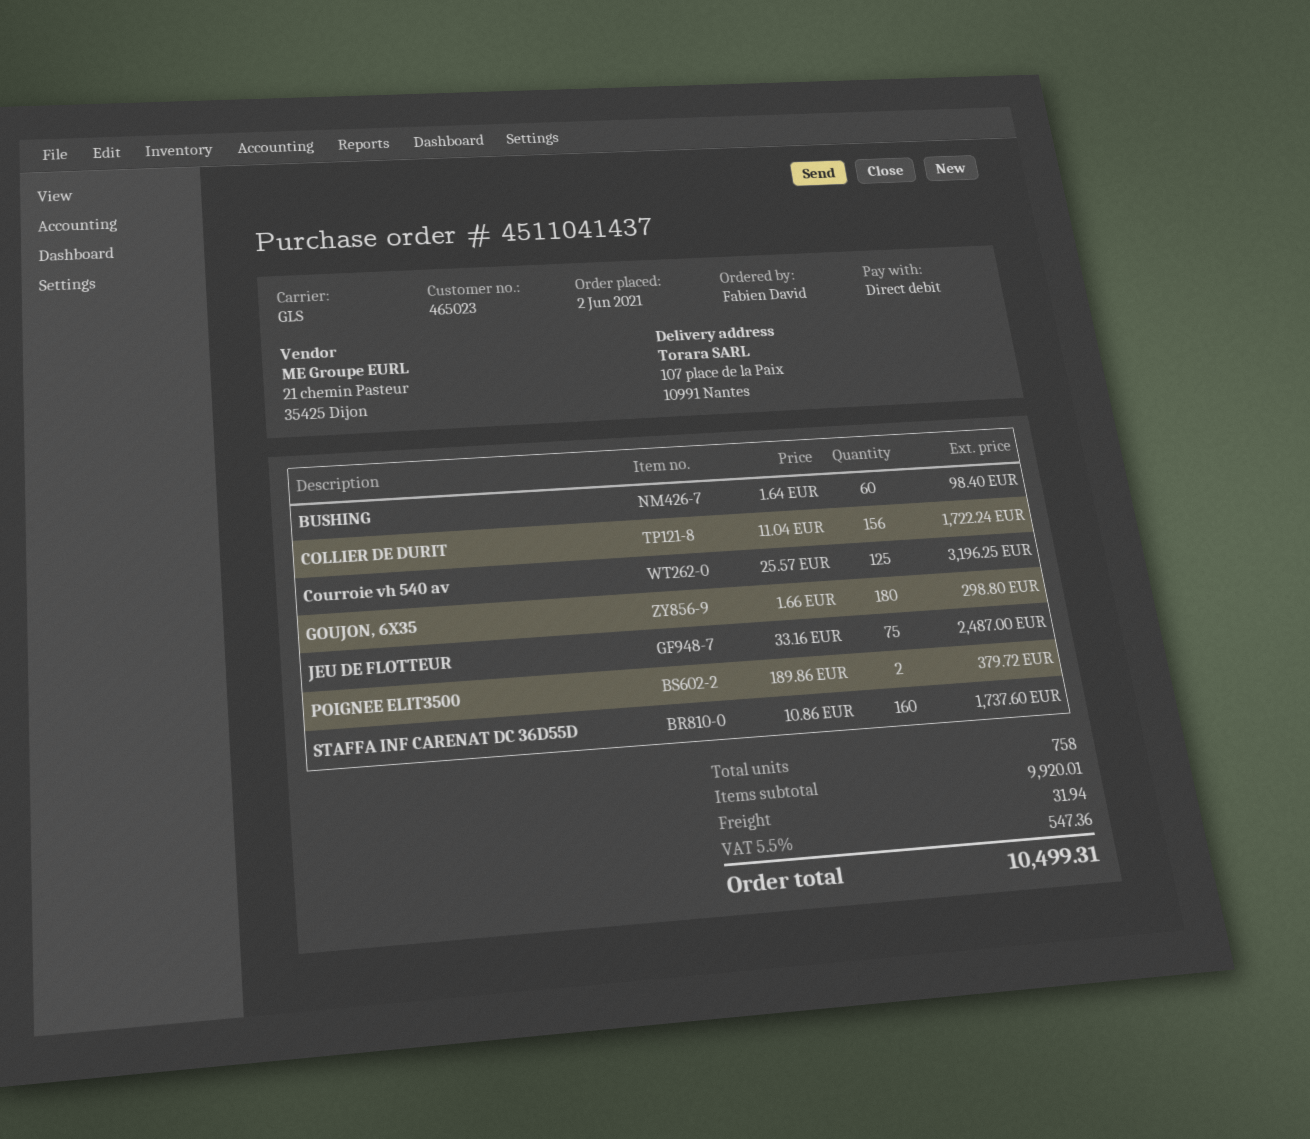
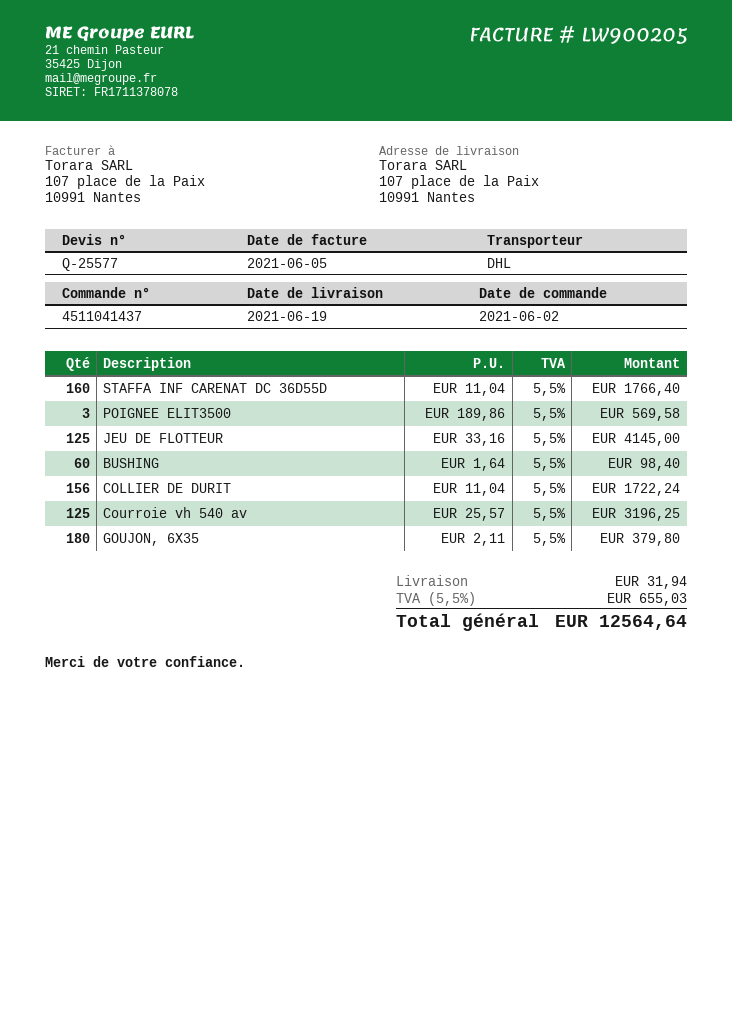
shipping method: GLS -> DHL
GOUJON, 6X35: 180 x 1.66 = 298.80 -> 180 x 2.11 = 379.80
JEU DE FLOTTEUR: 75 x 33.16 = 2487.00 -> 125 x 33.16 = 4145.00
POIGNEE ELIT3500: 2 x 189.86 = 379.72 -> 3 x 189.86 = 569.58
STAFFA INF CARENAT DC 36D55D: 160 x 10.86 = 1737.60 -> 160 x 11.04 = 1766.40
tax: 5.5% = 547.36 -> 5.5% = 655.03
total: 10499.31 -> 12564.64

